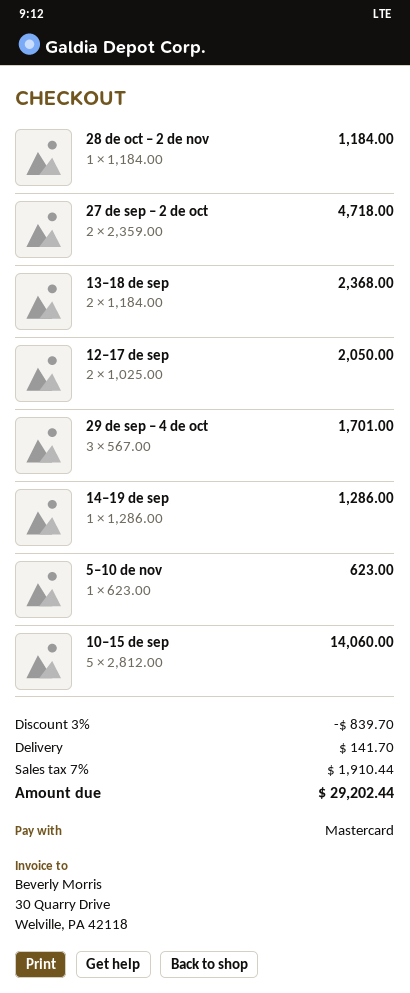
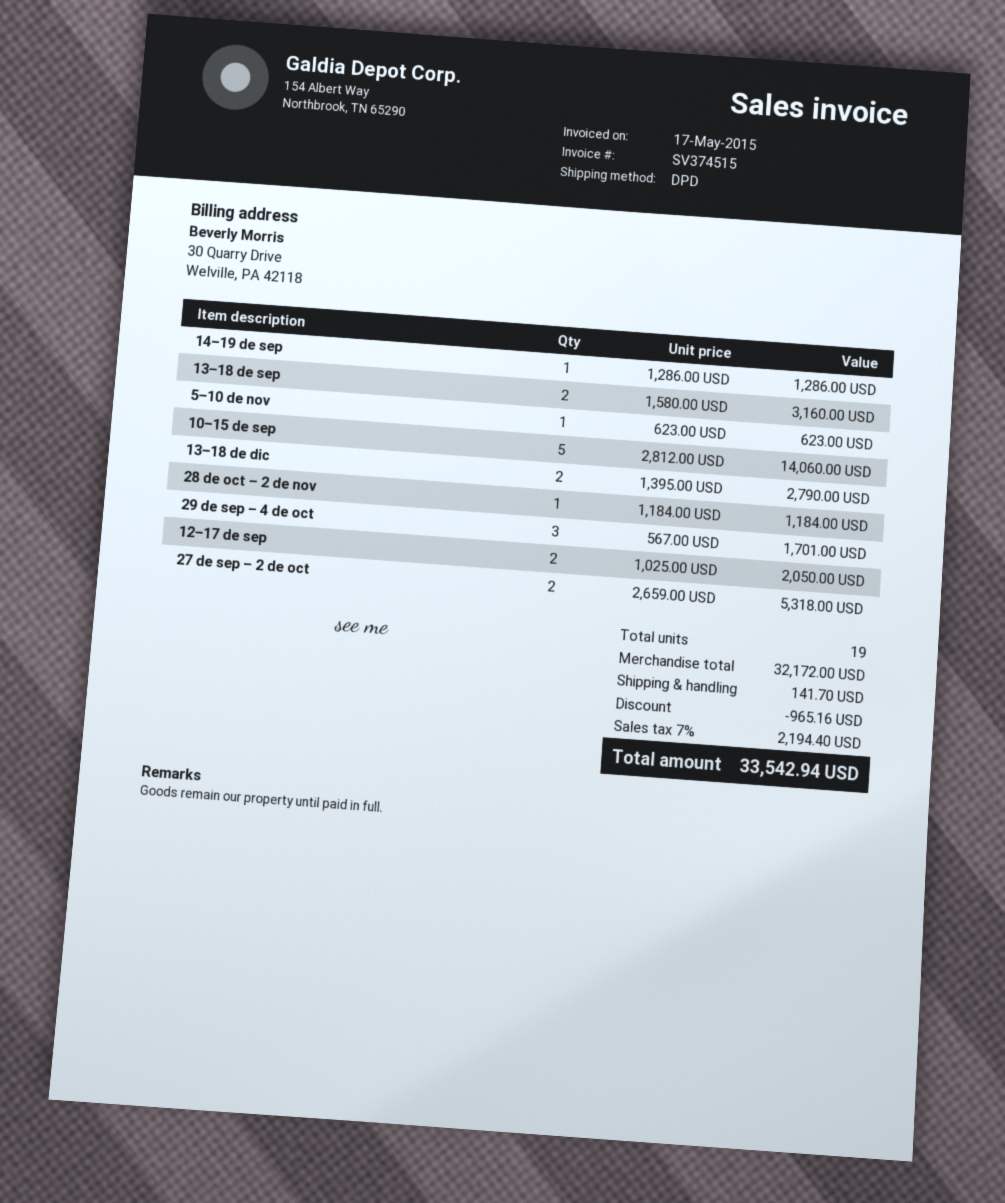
27 de sep – 2 de oct: 2 x 2359.00 = 4718.00 -> 2 x 2659.00 = 5318.00
13–18 de sep: 2 x 1184.00 = 2368.00 -> 2 x 1580.00 = 3160.00
13–18 de dic: none -> 2 x 1395.00 = 2790.00
discount: 839.70 -> 965.16
tax: 7% = 1910.44 -> 7% = 2194.40
total: 29202.44 -> 33542.94

